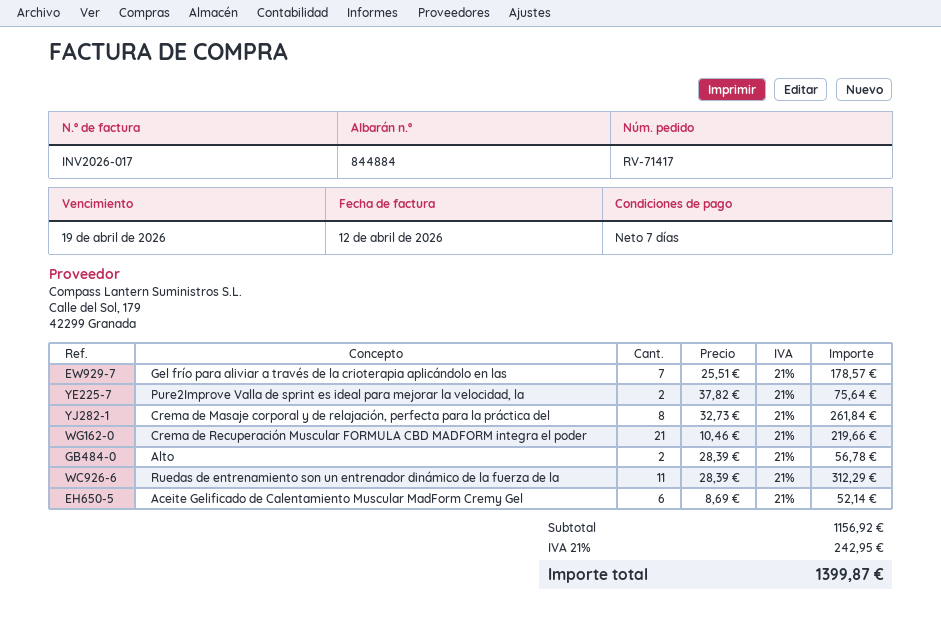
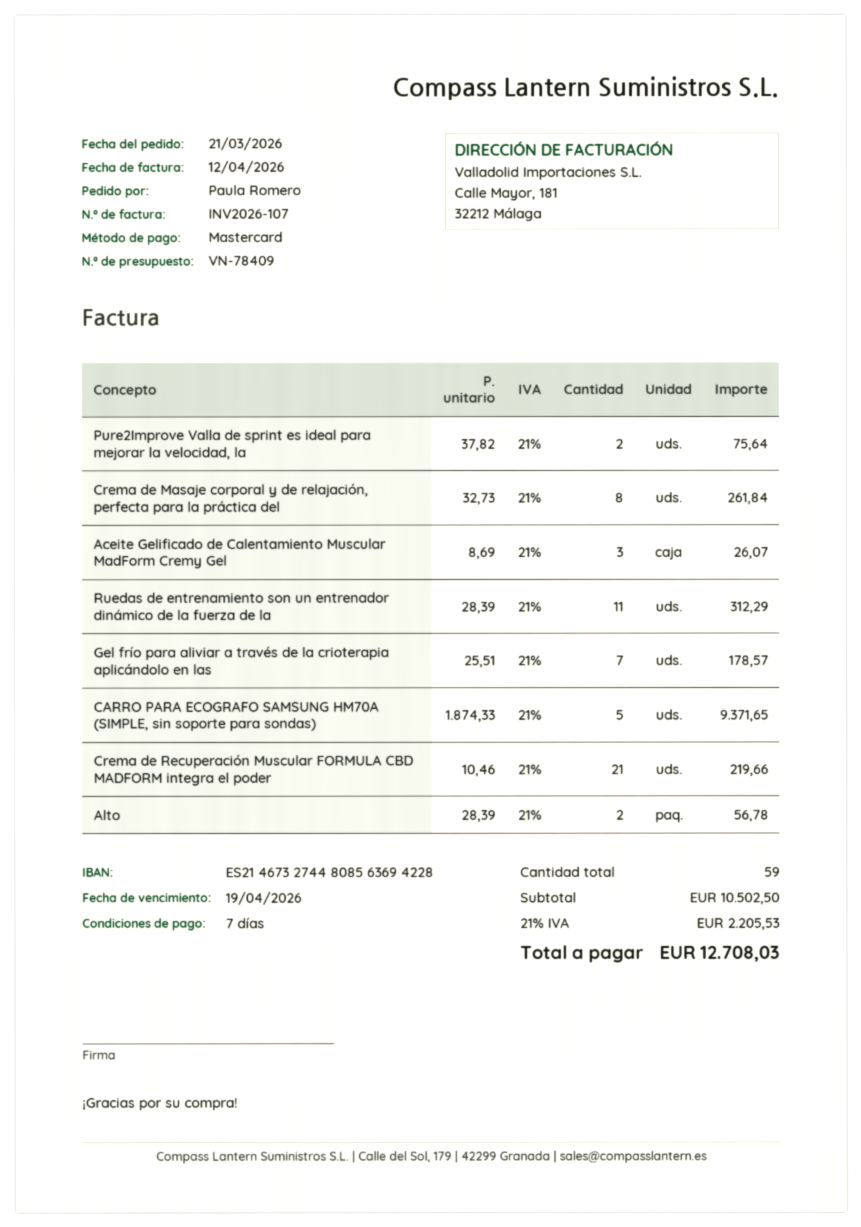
invoice number: INV2026-017 -> INV2026-107
Aceite Gelificado de Calentamiento Muscular MadForm Cremy Gel: 6 x 8.69 = 52.14 -> 3 x 8.69 = 26.07
CARRO PARA ECOGRAFO SAMSUNG HM70A (SIMPLE, sin soporte para sondas): none -> 5 x 1874.33 = 9371.65
subtotal: 1156.92 -> 10502.50
tax: 21% = 242.95 -> 21% = 2205.53
total: 1399.87 -> 12708.03

